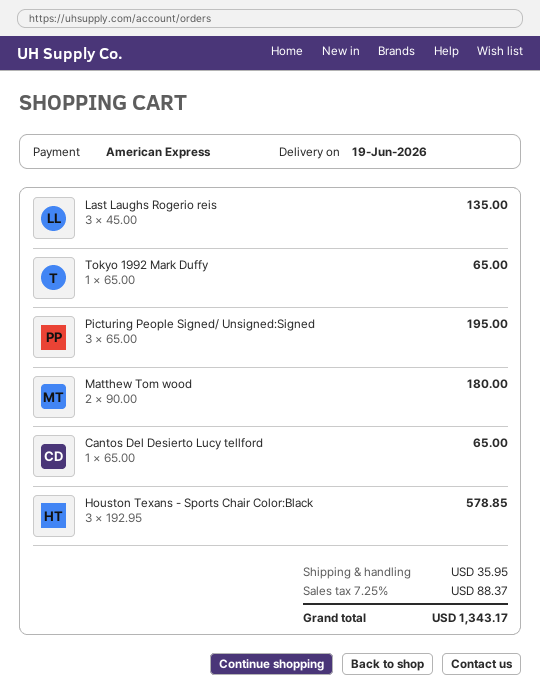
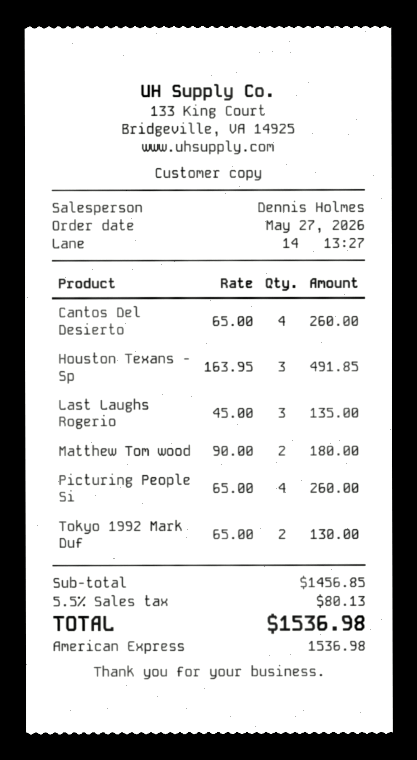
Tokyo 1992 Mark Duffy: 1 x 65.00 = 65.00 -> 2 x 65.00 = 130.00
Picturing People Signed/ Unsigned:Signed: 3 x 65.00 = 195.00 -> 4 x 65.00 = 260.00
Cantos Del Desierto Lucy tellford: 1 x 65.00 = 65.00 -> 4 x 65.00 = 260.00
Houston Texans - Sports Chair Color:Black: 3 x 192.95 = 578.85 -> 3 x 163.95 = 491.85
shipping: 35.95 -> none
tax: 7.25% = 88.37 -> 5.5% = 80.13
total: 1343.17 -> 1536.98

